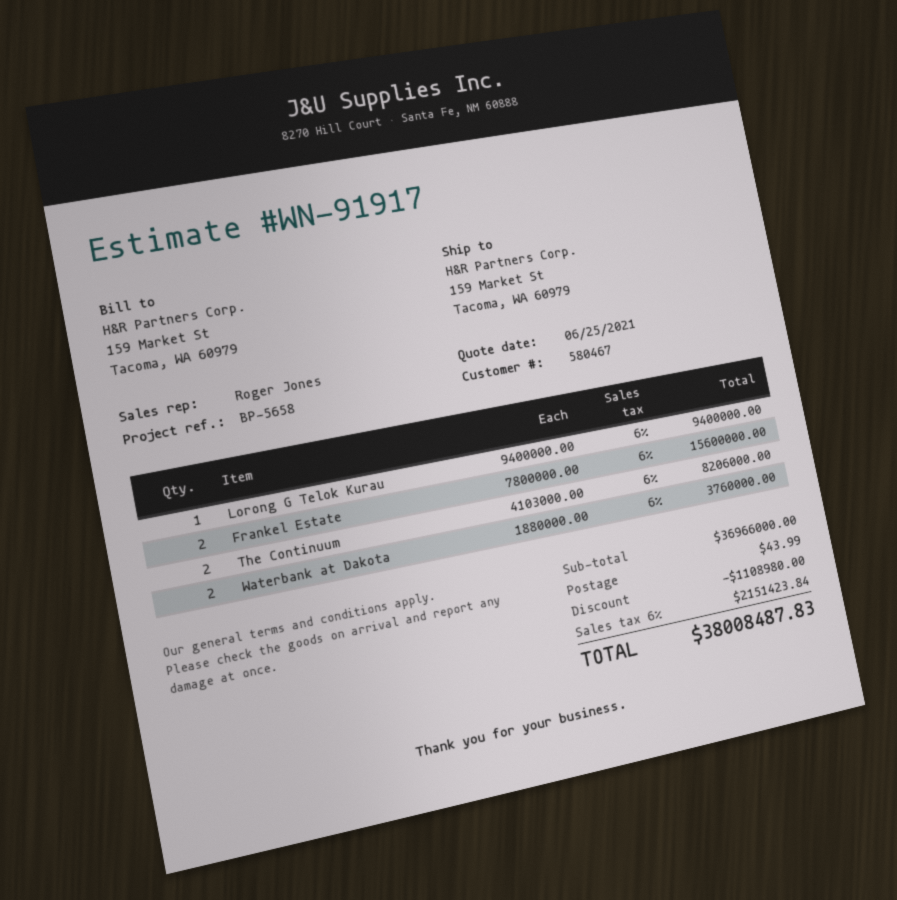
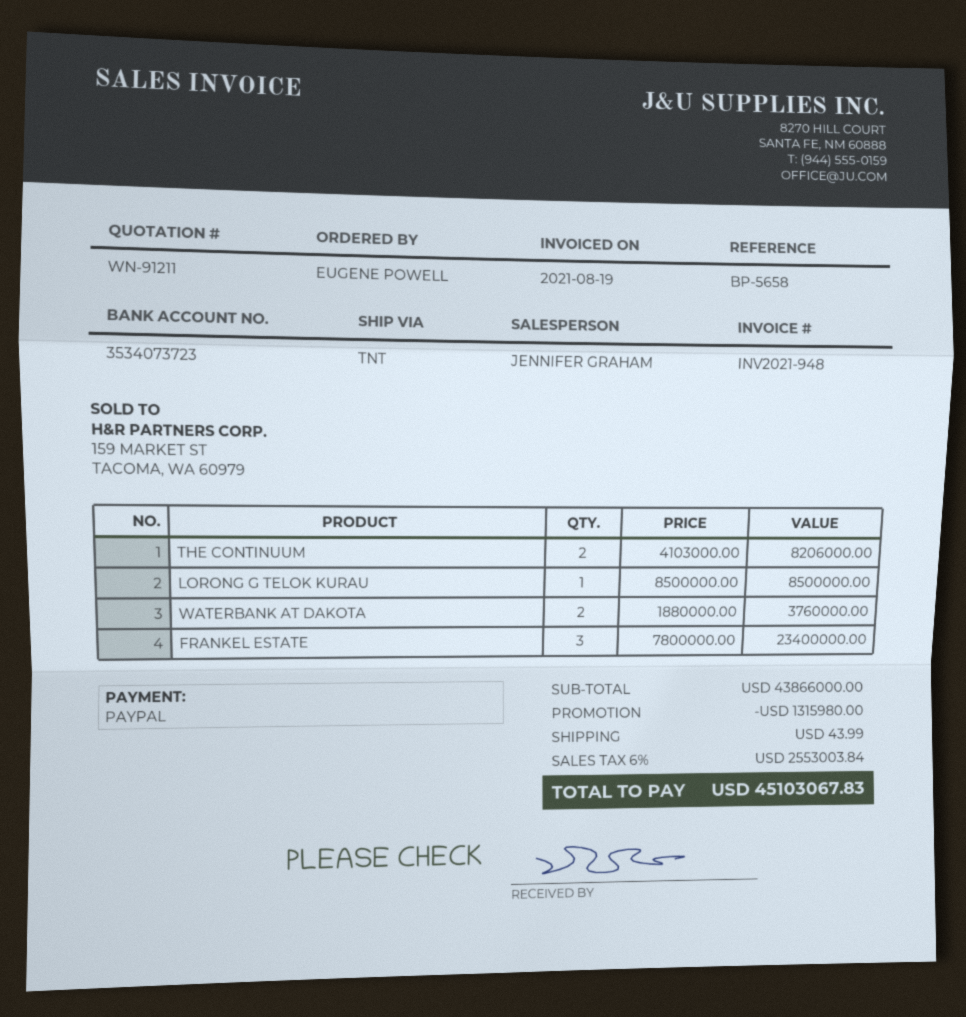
quote number: WN-91917 -> WN-91211
sales rep: Roger Jones -> JENNIFER GRAHAM
Lorong G Telok Kurau: 1 x 9400000.00 = 9400000.00 -> 1 x 8500000.00 = 8500000.00
Frankel Estate: 2 x 7800000.00 = 15600000.00 -> 3 x 7800000.00 = 23400000.00
subtotal: 36966000.00 -> 43866000.00
discount: 1108980.00 -> 1315980.00
tax: 6% = 2151423.84 -> 6% = 2553003.84
total: 38008487.83 -> 45103067.83

